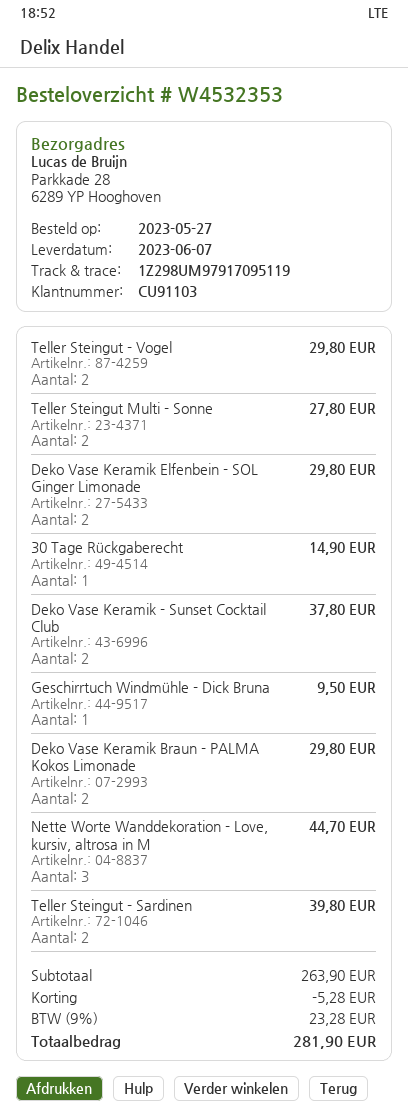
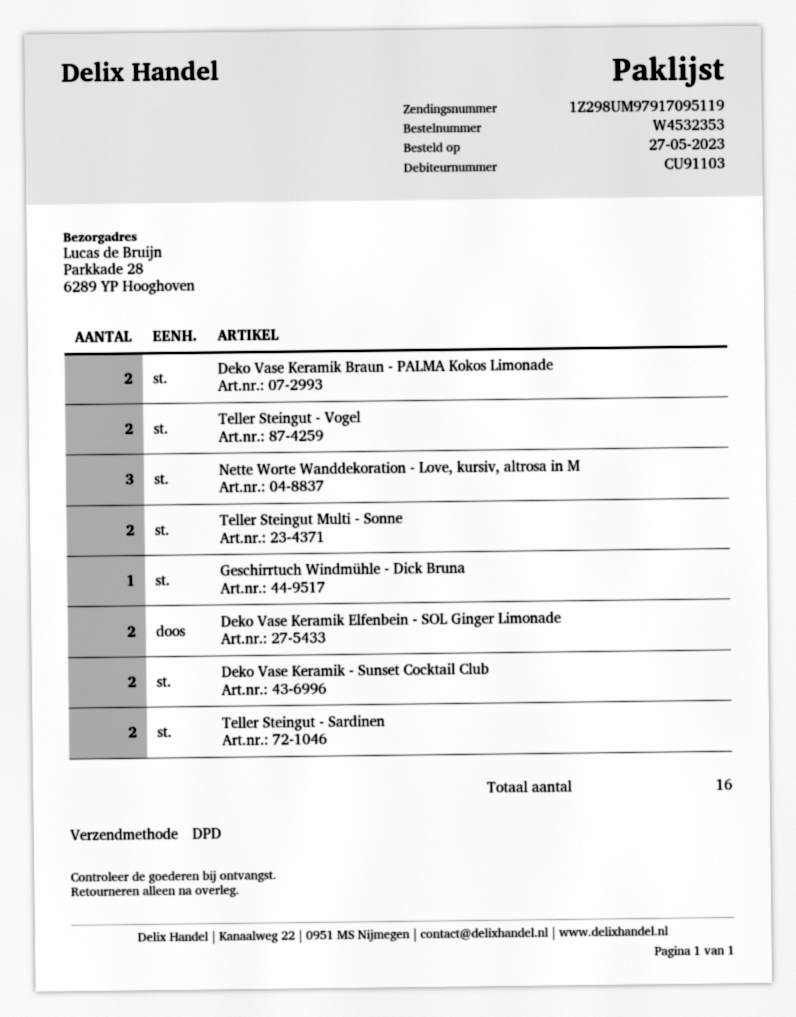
30 Tage Rückgaberecht: 1 -> none

